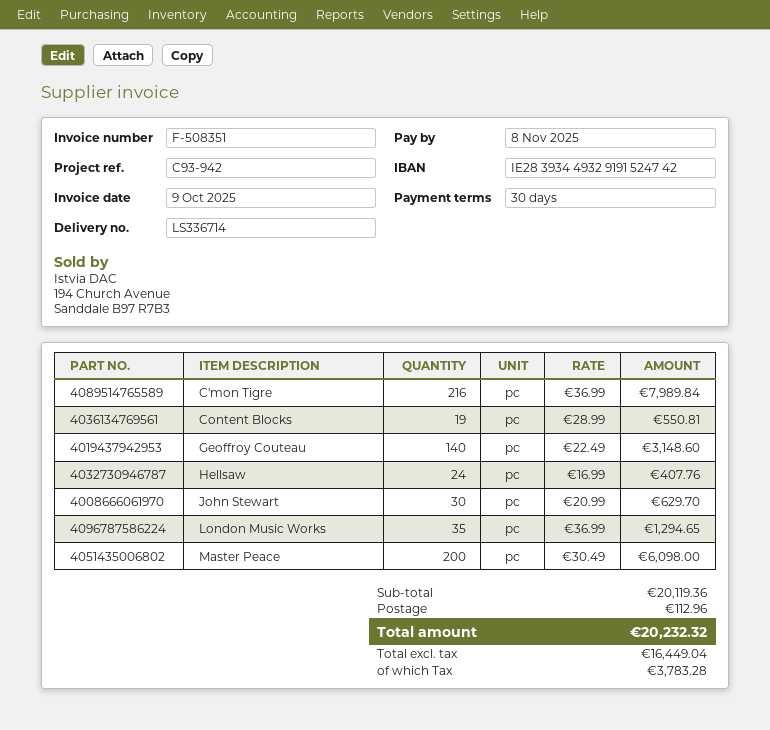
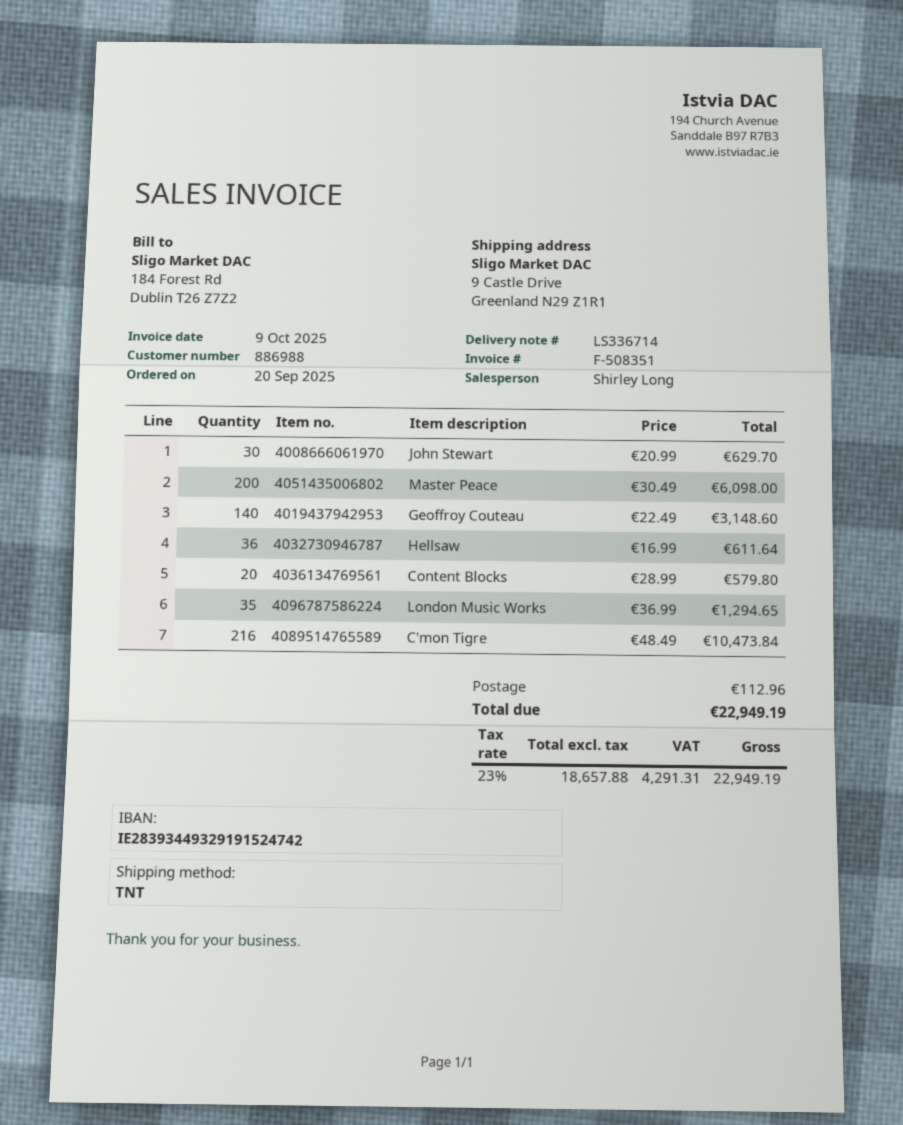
C'mon Tigre: 216 x 36.99 = 7989.84 -> 216 x 48.49 = 10473.84
Content Blocks: 19 x 28.99 = 550.81 -> 20 x 28.99 = 579.80
Hellsaw: 24 x 16.99 = 407.76 -> 36 x 16.99 = 611.64
net: 16449.04 -> 18657.88
tax: 3783.28 -> 4291.31
total: 20232.32 -> 22949.19

